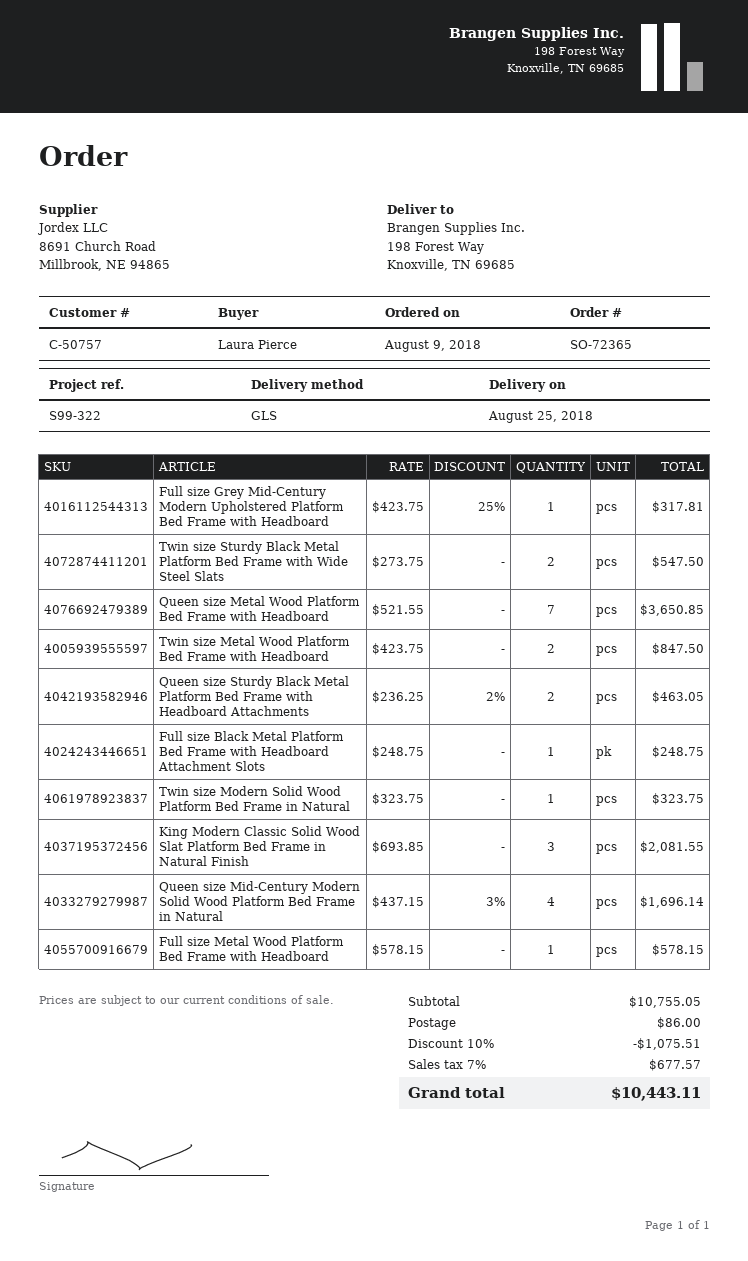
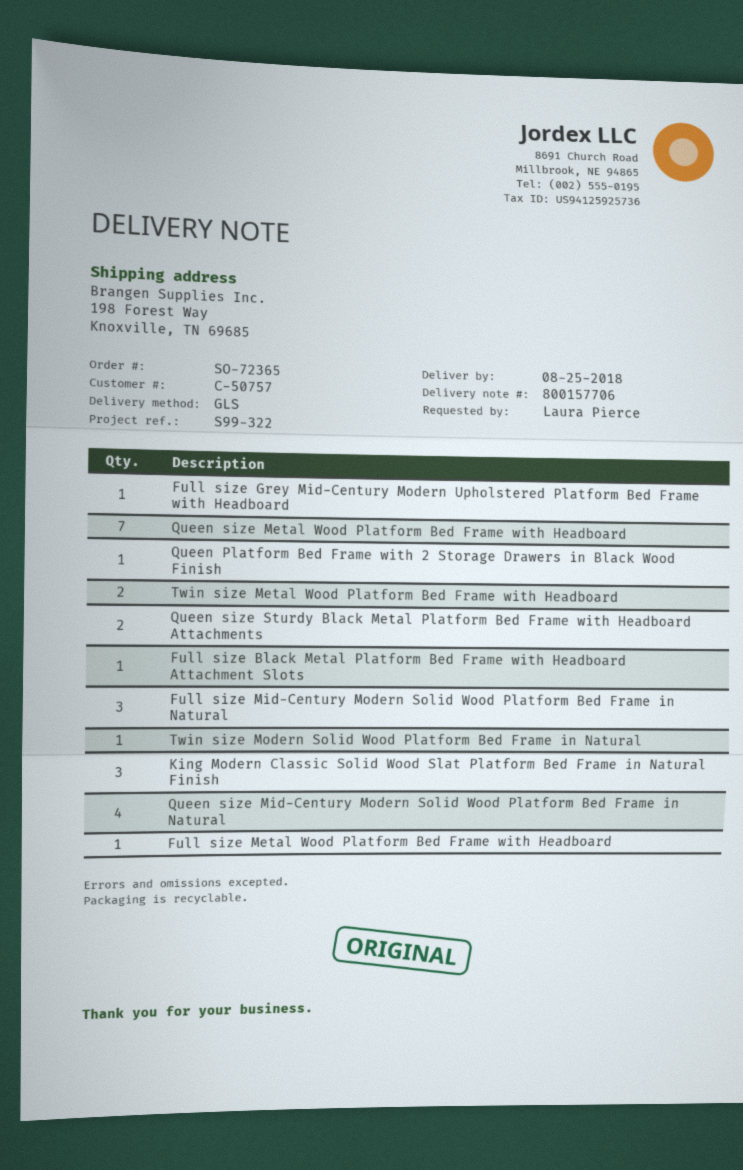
Twin size Sturdy Black Metal Platform Bed Frame with Wide Steel Slats: 2 -> none
Queen Platform Bed Frame with 2 Storage Drawers in Black Wood Finish: none -> 1
Full size Mid-Century Modern Solid Wood Platform Bed Frame in Natural: none -> 3

